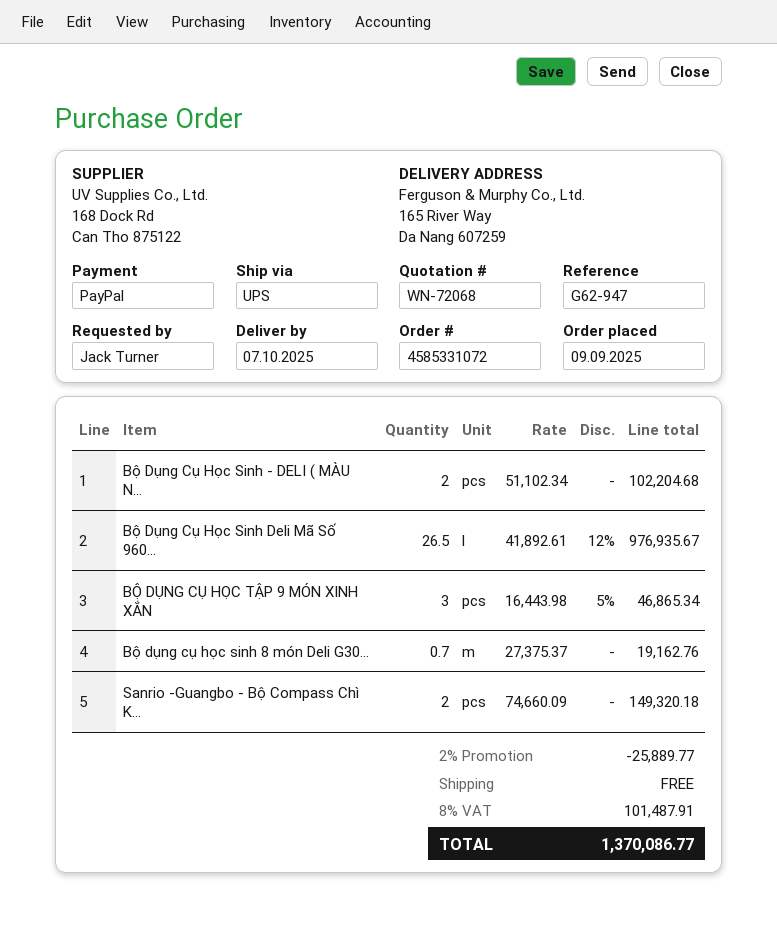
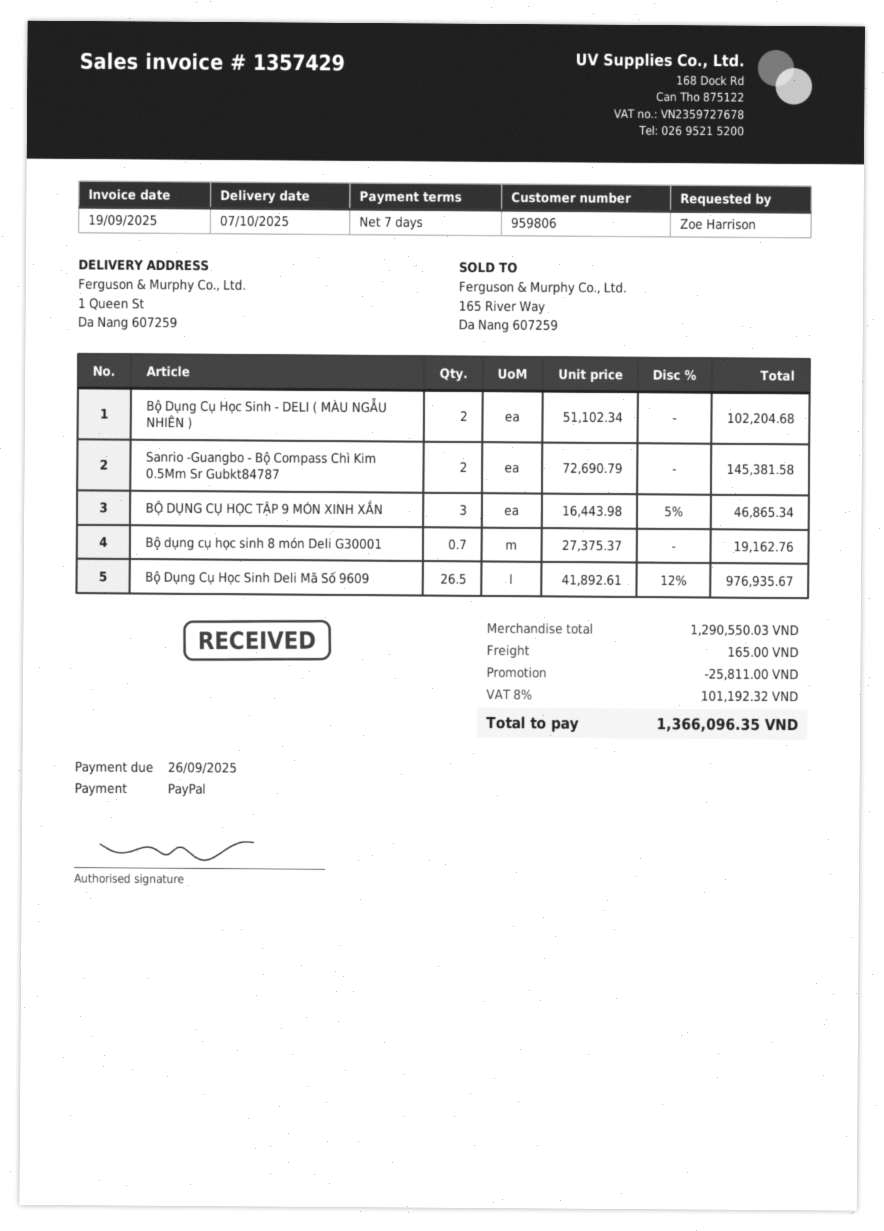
ordered by: Jack Turner -> Zoe Harrison
ship to: 165 River Way, Da Nang 607259 -> 1 Queen St, Da Nang 607259
Sanrio -Guangbo - Bộ Compass Chì K...: 2 x 74660.09 = 149320.18 -> 2 x 72690.79 = 145381.58
discount: 25889.77 -> 25811.00
shipping: 0.00 -> 165.00
tax: 8% = 101487.91 -> 8% = 101192.32
total: 1370086.77 -> 1366096.35

